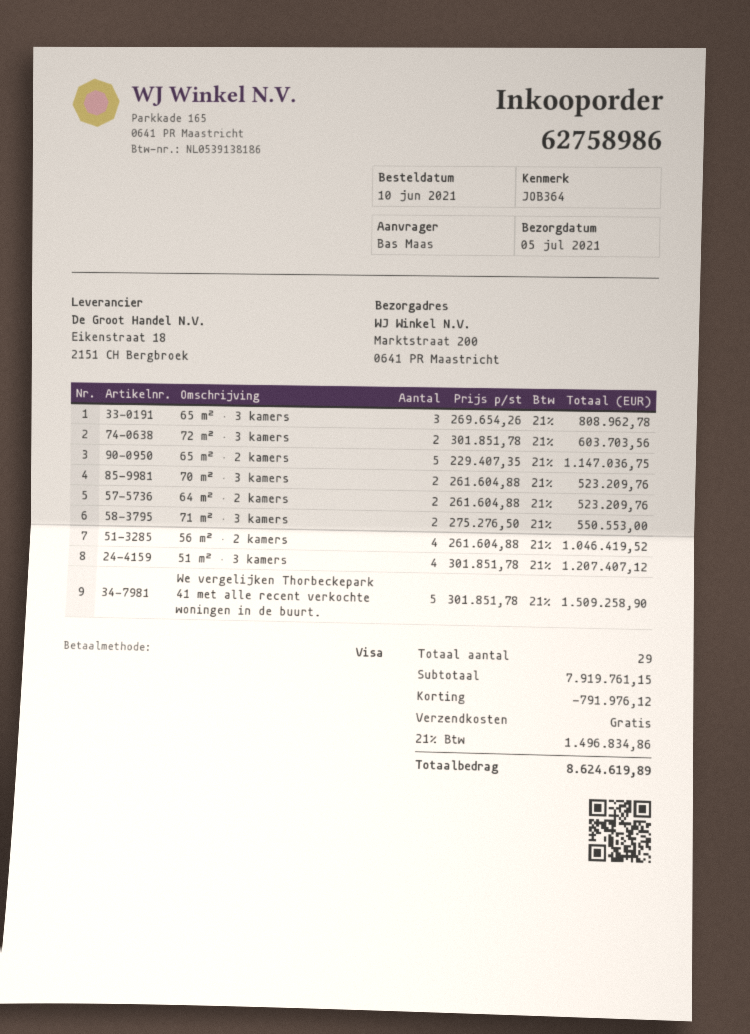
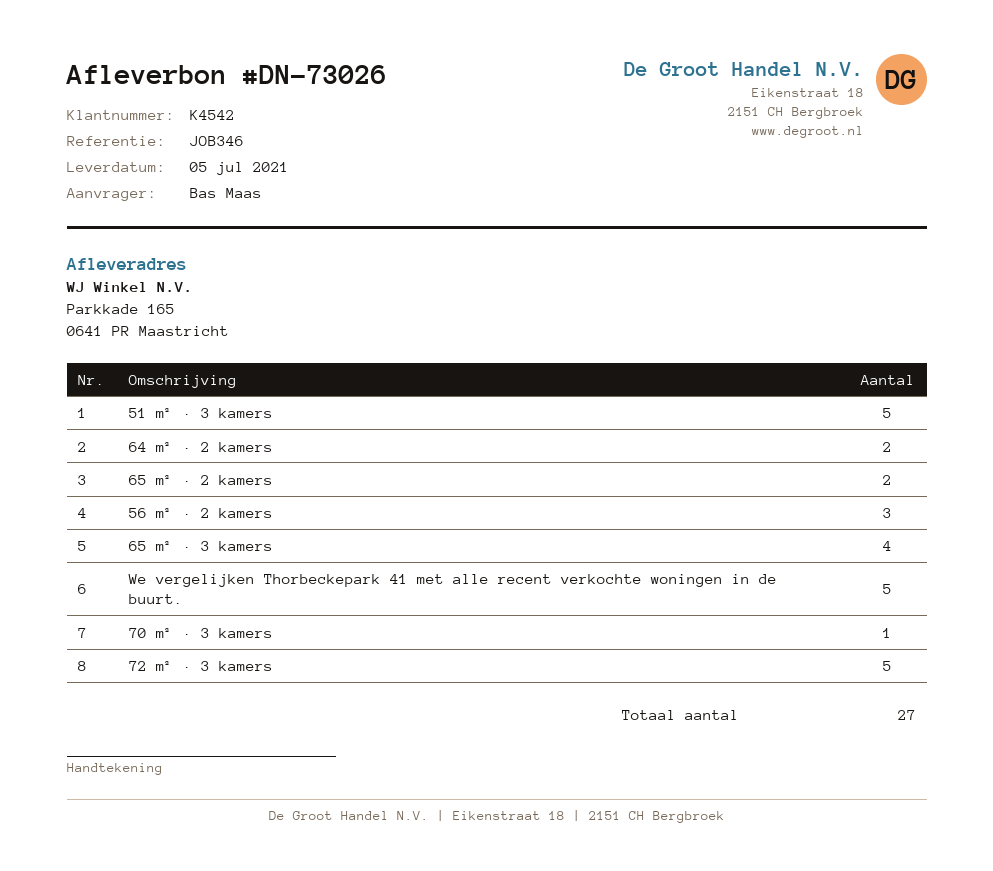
reference: JOB364 -> JOB346
ship to: Marktstraat 200, 0641 PR Maastricht -> Parkkade 165, 0641 PR Maastricht
65 m² · 3 kamers: 3 -> 4
72 m² · 3 kamers: 2 -> 5
65 m² · 2 kamers: 5 -> 2
70 m² · 3 kamers: 2 -> 1
71 m² · 3 kamers: 2 -> none
56 m² · 2 kamers: 4 -> 3
51 m² · 3 kamers: 4 -> 5
total quantity: 29 -> 27

